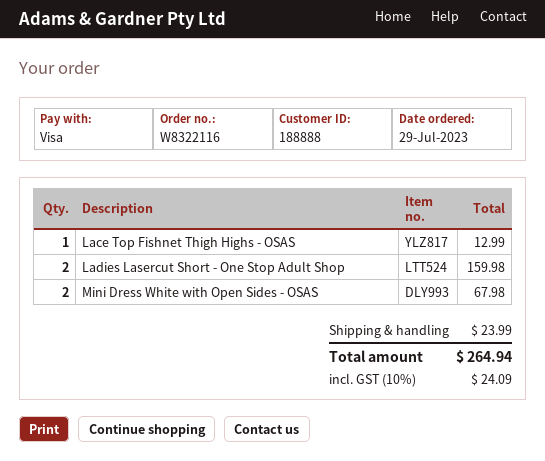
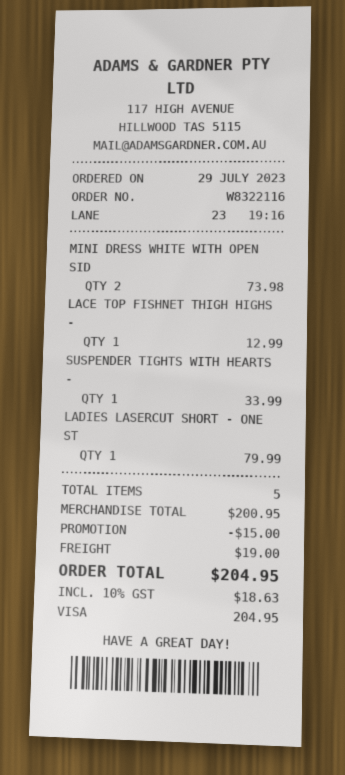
Ladies Lasercut Short - One Stop Adult Shop: 2 for 159.98 -> 1 for 79.99
Mini Dress White with Open Sides - OSAS: 2 for 67.98 -> 2 for 73.98
SUSPENDER TIGHTS WITH HEARTS -: none -> 1 for 33.99
discount: none -> 15.00
shipping: 23.99 -> 19.00
tax: 10% = 24.09 -> 10% = 18.63
total: 264.94 -> 204.95

